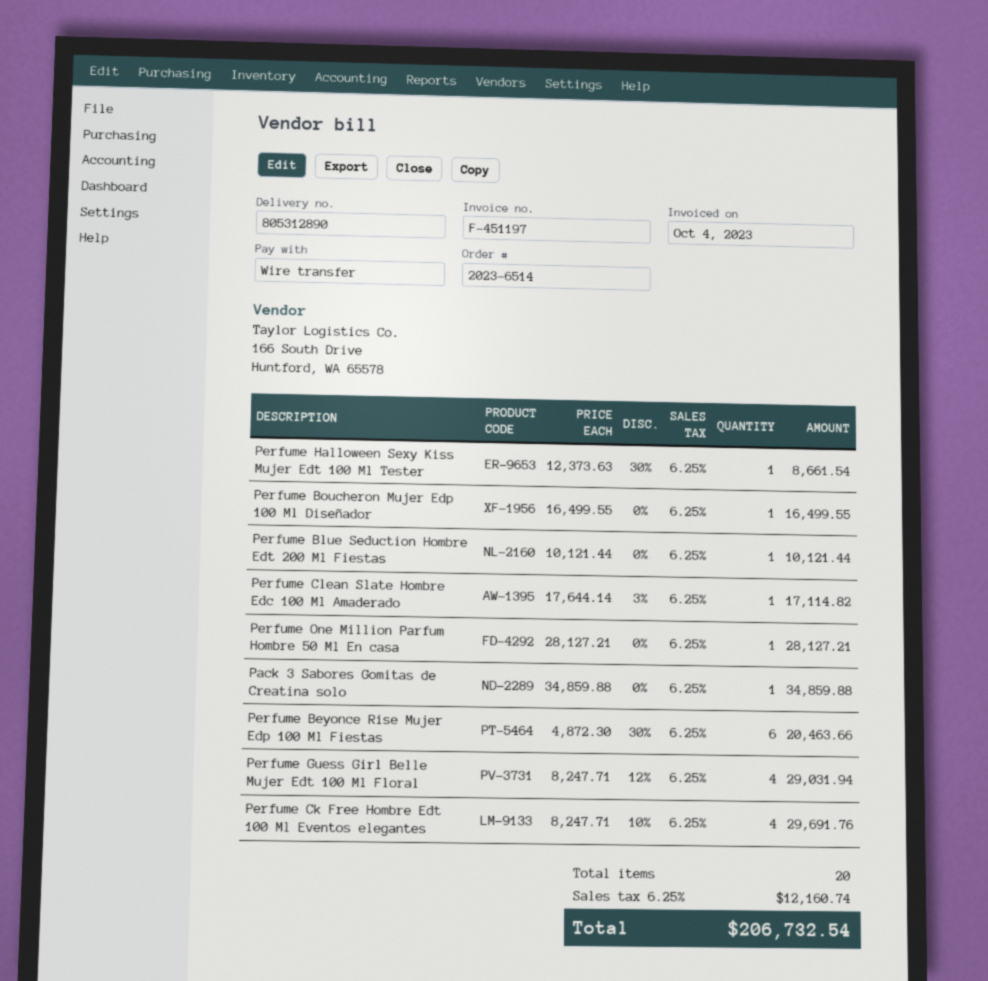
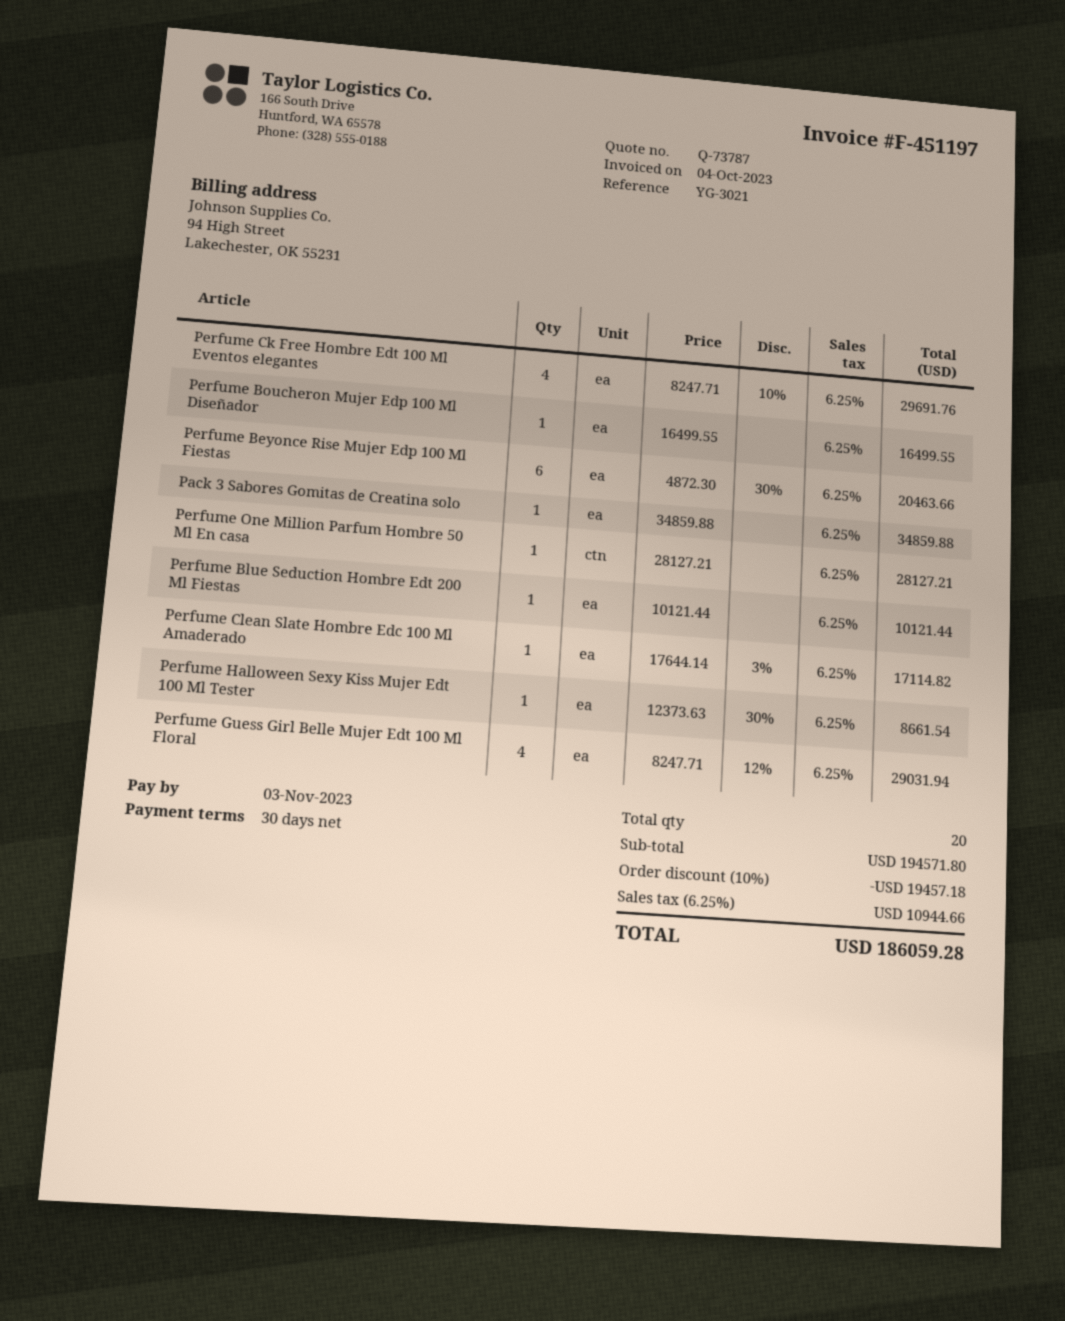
discount: none -> 10% = 19457.18
tax: 6.25% = 12160.74 -> 6.25% = 10944.66
total: 206732.54 -> 186059.28

